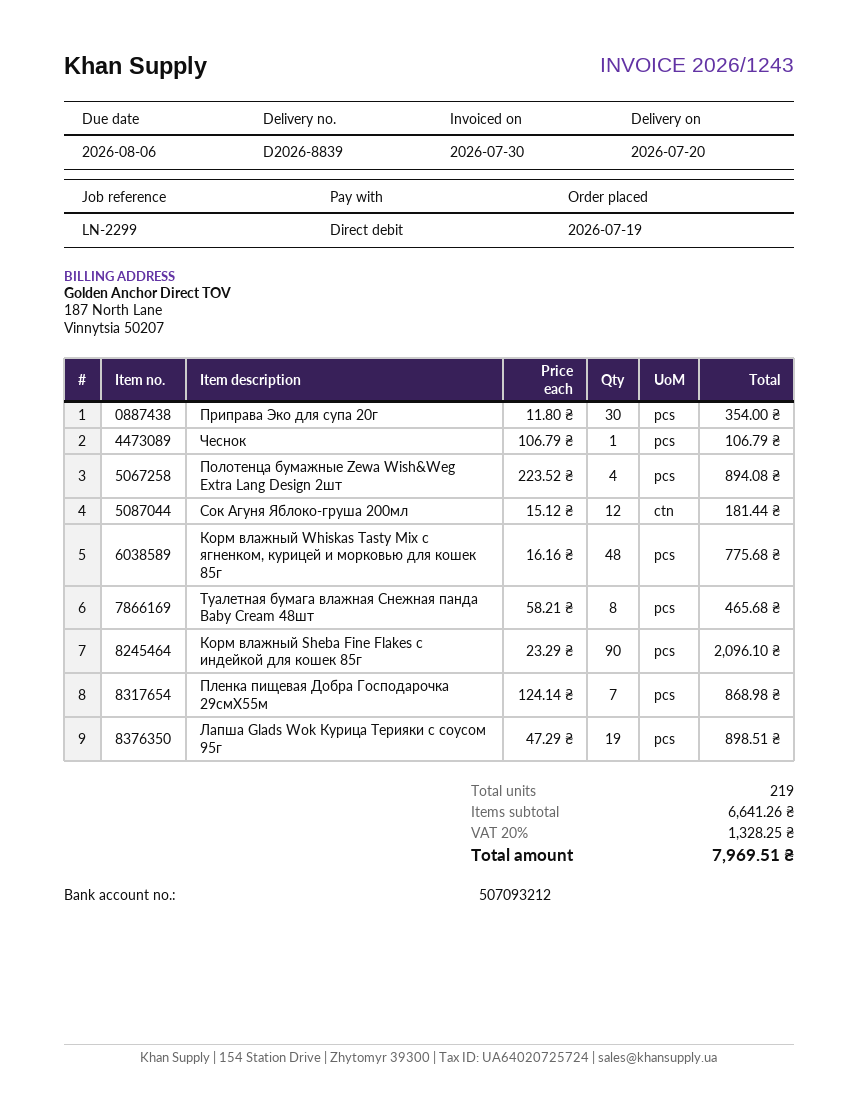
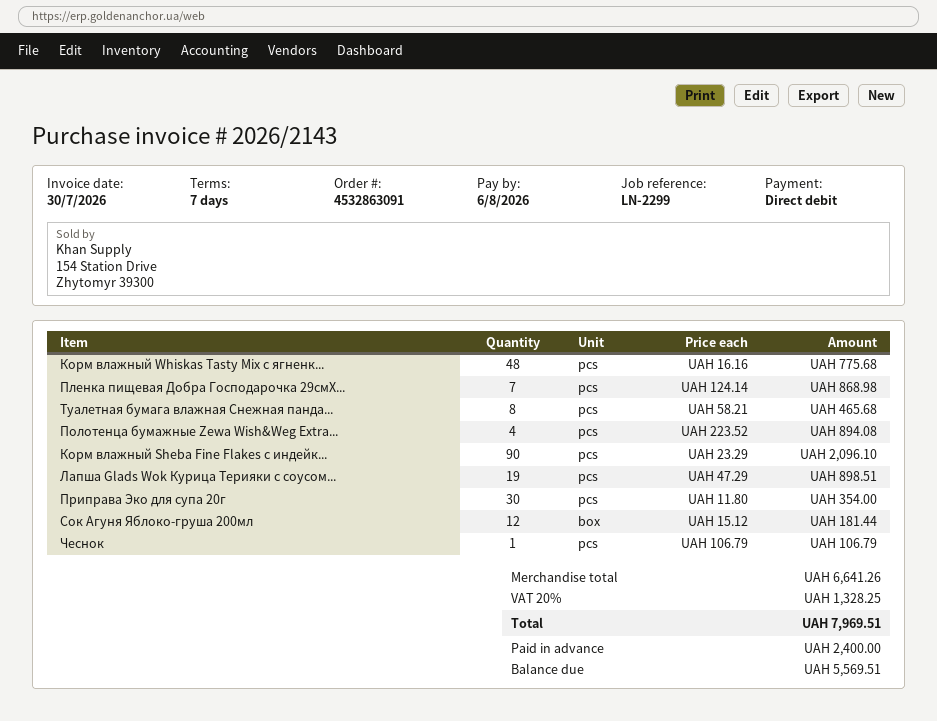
invoice number: 2026/1243 -> 2026/2143

